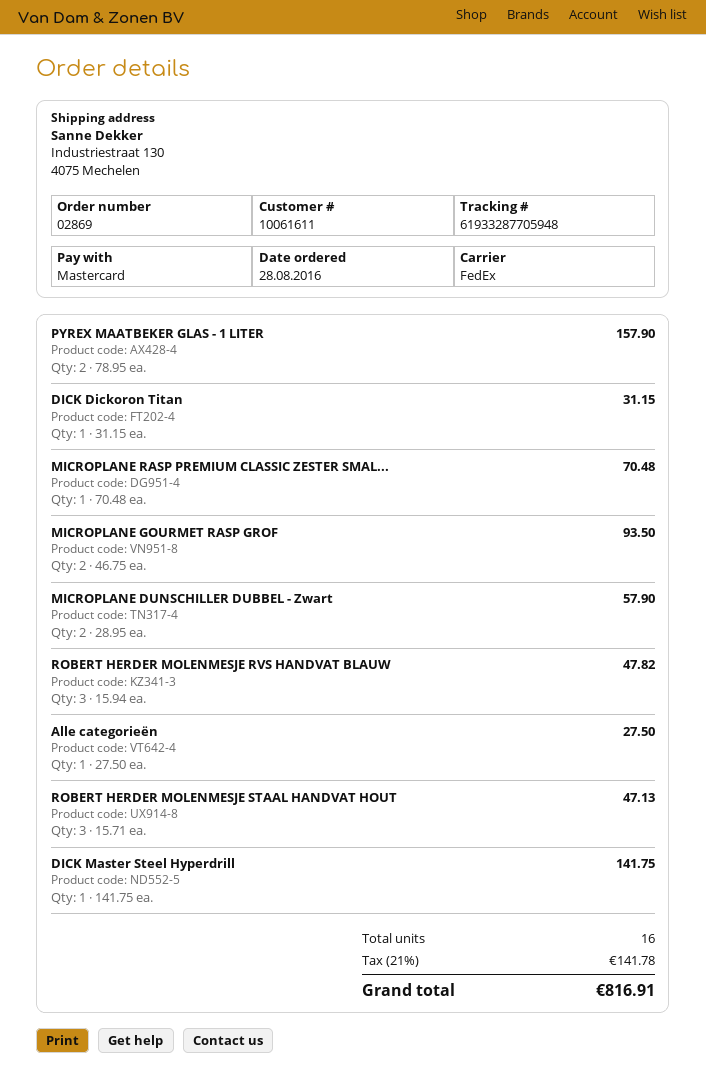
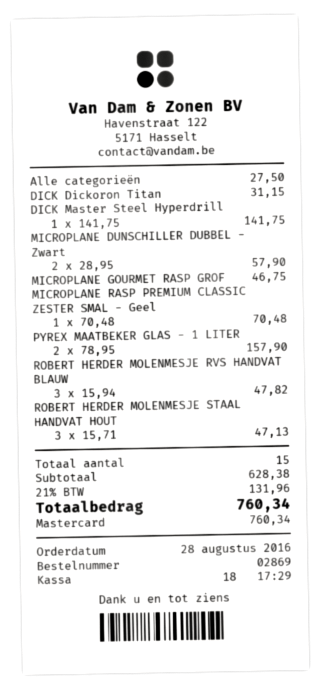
MICROPLANE GOURMET RASP GROF: 2 x 46.75 = 93.50 -> 1 x 46.75 = 46.75
total quantity: 16 -> 15
tax: 21% = 141.78 -> 21% = 131.96
total: 816.91 -> 760.34

